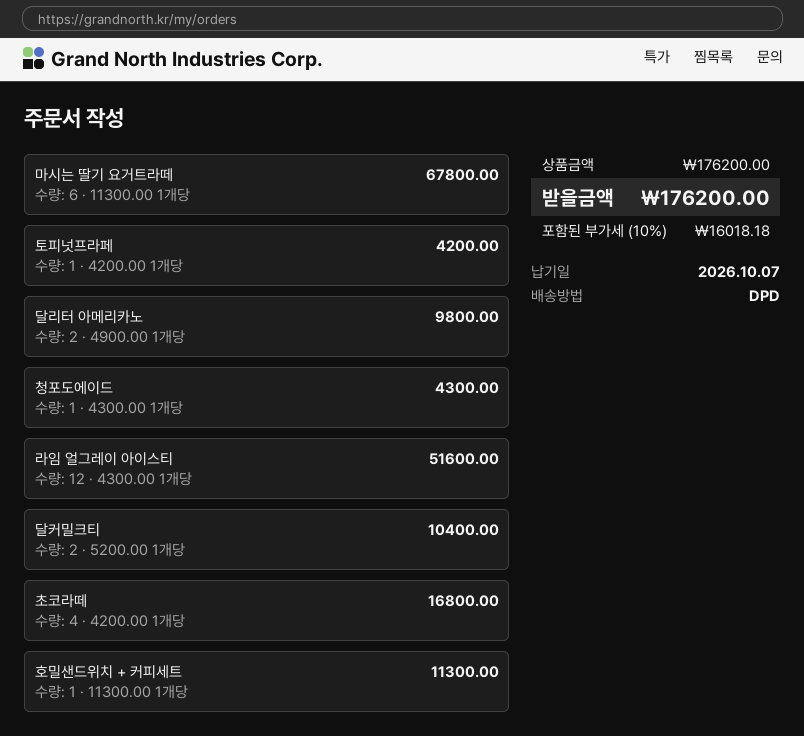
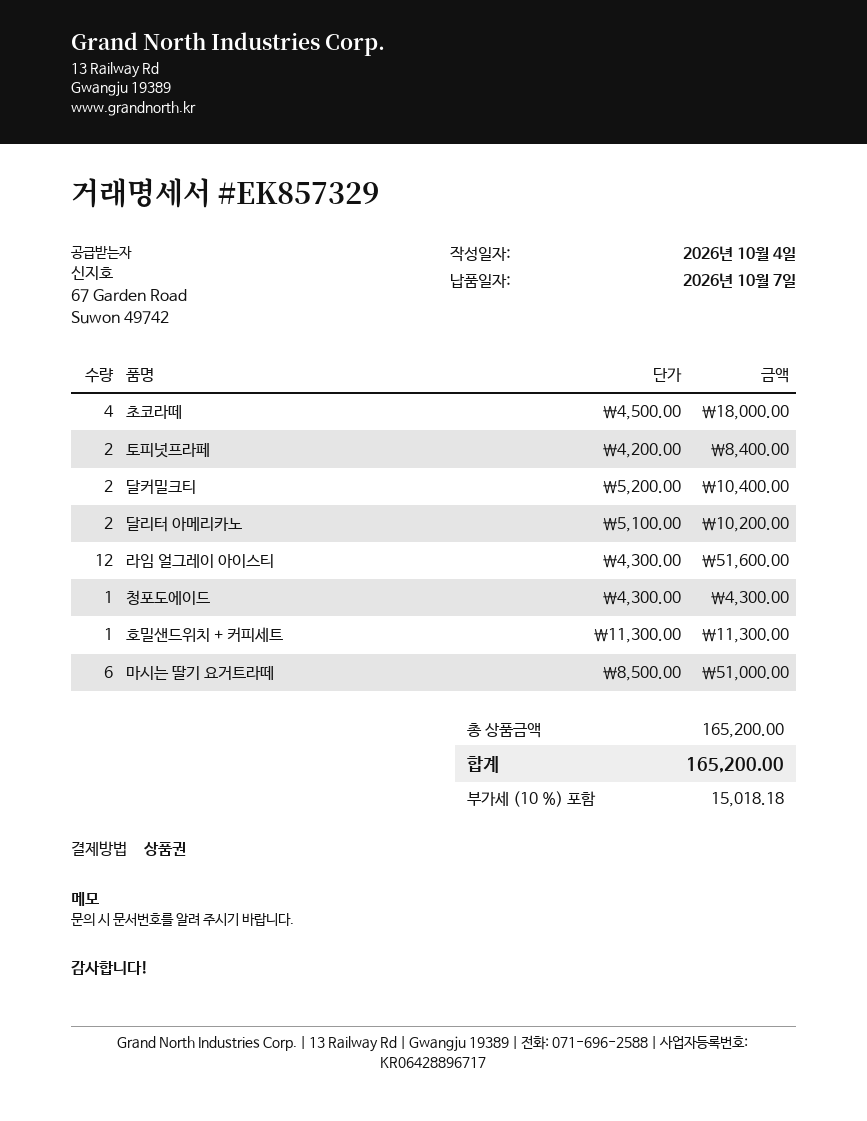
마시는 딸기 요거트라떼: 6 x 11300.00 = 67800.00 -> 6 x 8500.00 = 51000.00
토피넛프라페: 1 x 4200.00 = 4200.00 -> 2 x 4200.00 = 8400.00
달리터 아메리카노: 2 x 4900.00 = 9800.00 -> 2 x 5100.00 = 10200.00
초코라떼: 4 x 4200.00 = 16800.00 -> 4 x 4500.00 = 18000.00
subtotal: 176200.00 -> 165200.00
tax: 10% = 16018.18 -> 10% = 15018.18
total: 176200.00 -> 165200.00

